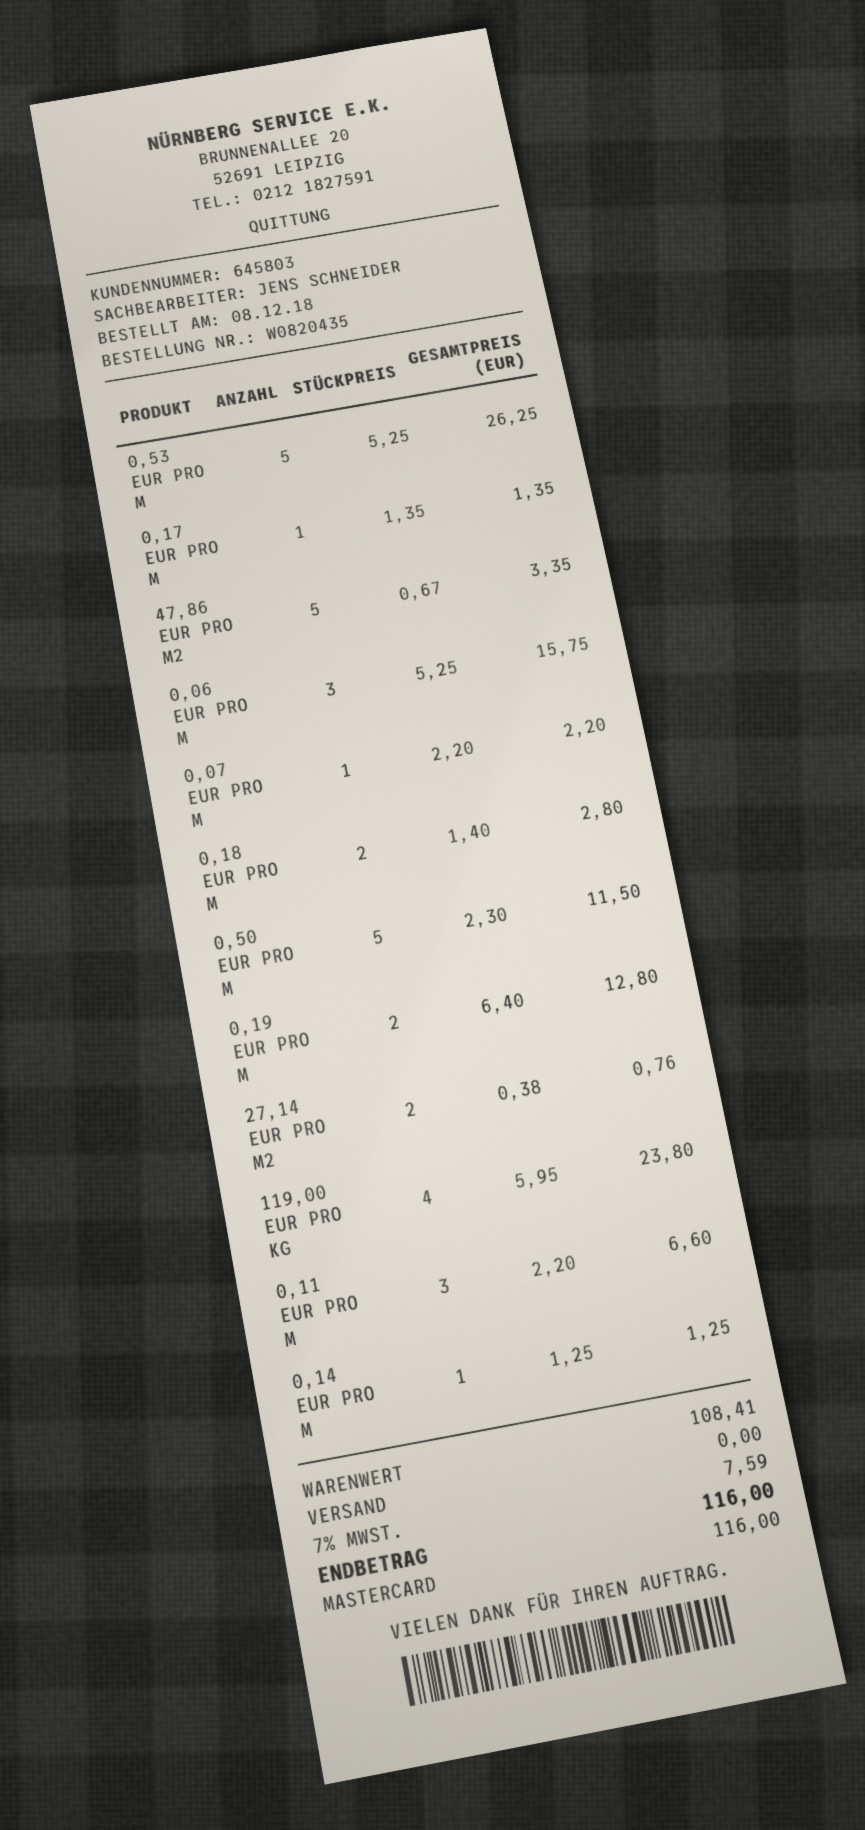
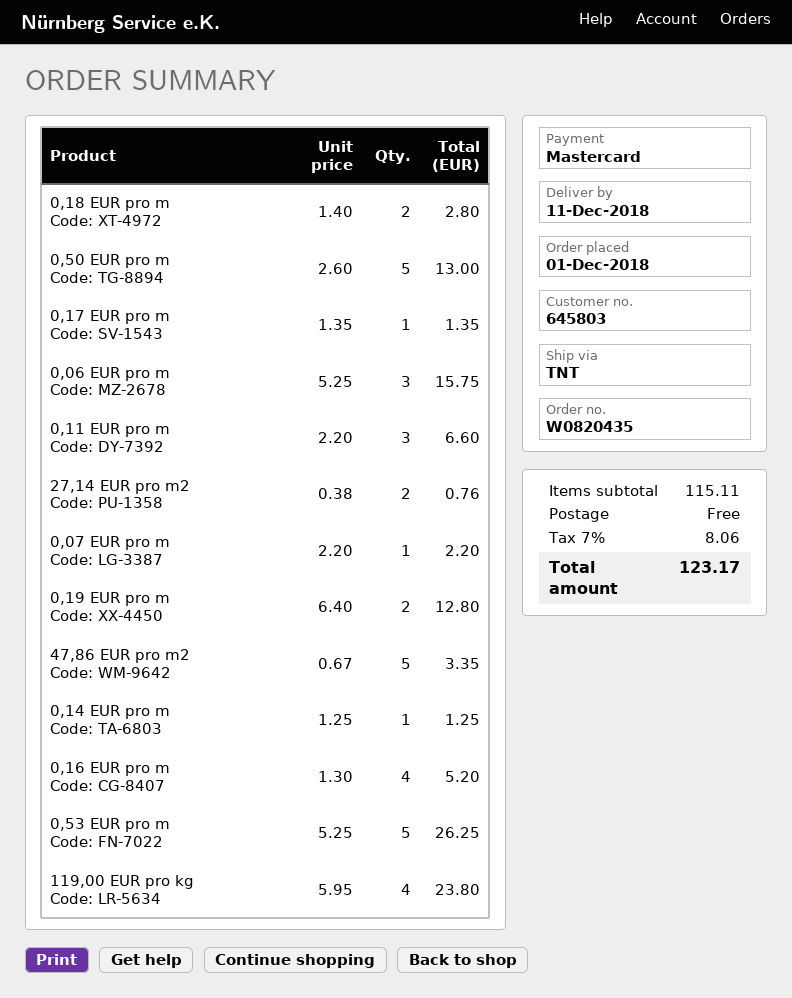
order date: 2018-12-08 -> 2018-12-01
0,50 EUR PRO M: 5 x 2.30 = 11.50 -> 5 x 2.60 = 13.00
0,16 EUR pro m: none -> 4 x 1.30 = 5.20
subtotal: 108.41 -> 115.11
tax: 7% = 7.59 -> 7% = 8.06
total: 116.00 -> 123.17

